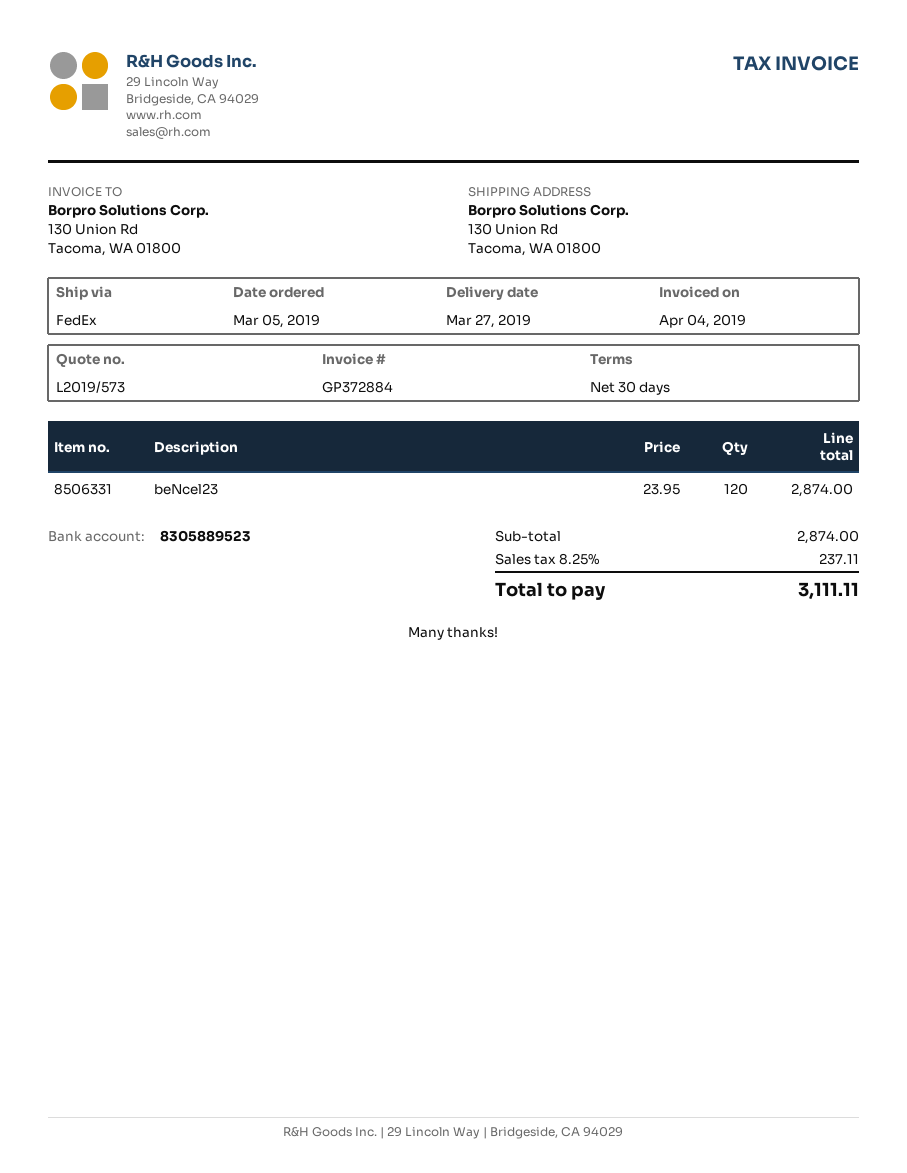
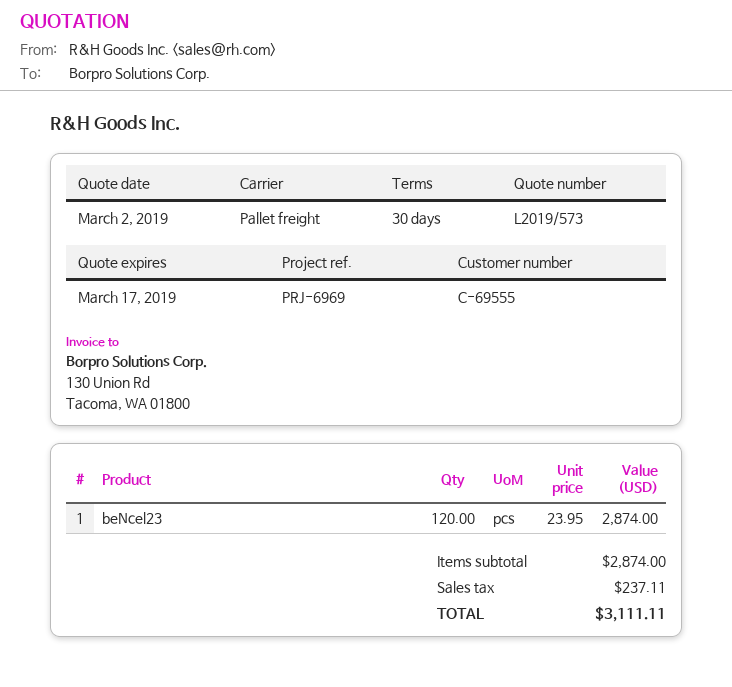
shipping method: FedEx -> pallet freight

